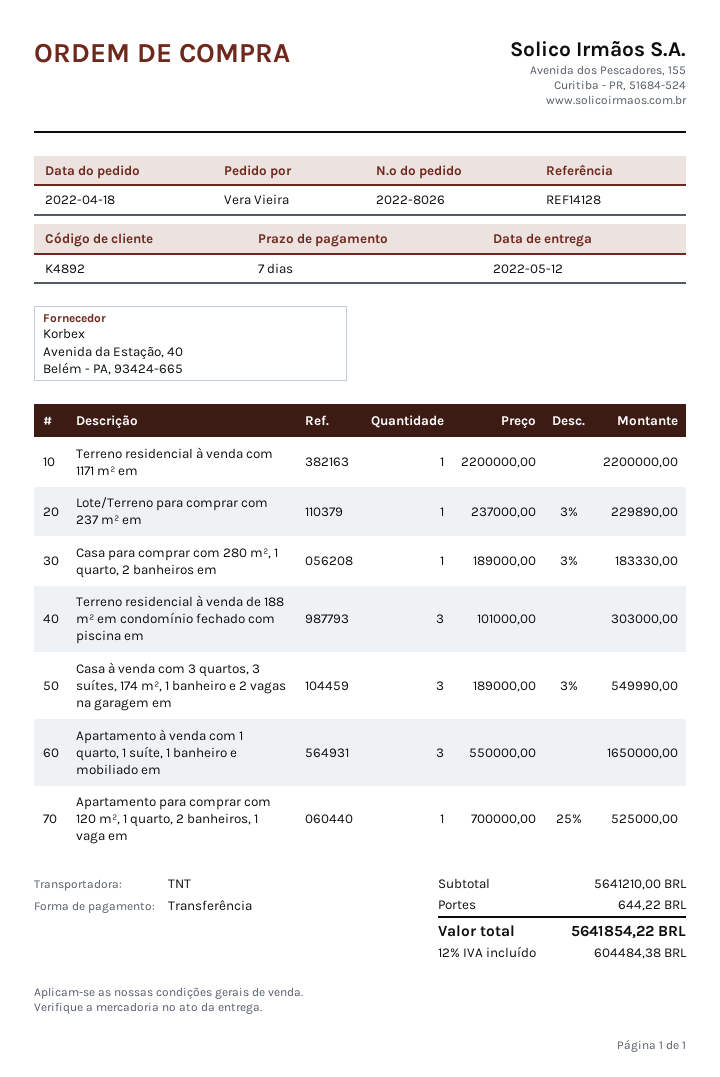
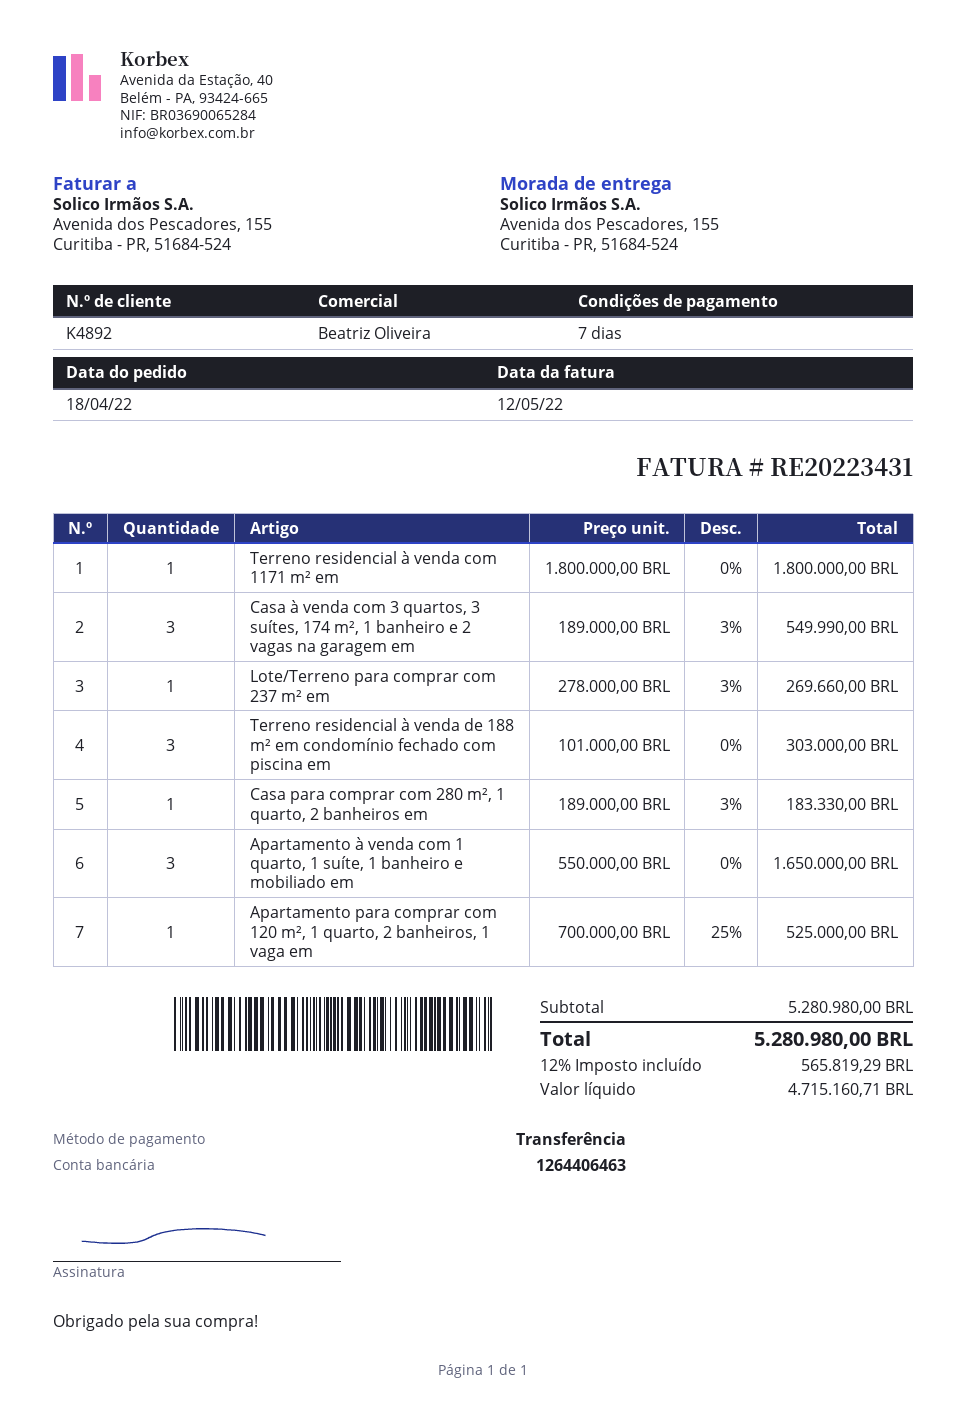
Terreno residencial à venda com 1171 m² em: 1 x 2200000.00 = 2200000.00 -> 1 x 1800000.00 = 1800000.00
Lote/Terreno para comprar com 237 m² em: 1 x 237000.00 - 3% = 229890.00 -> 1 x 278000.00 - 3% = 269660.00
subtotal: 5641210.00 -> 5280980.00
shipping: 644.22 -> none
tax: 12% = 604484.38 -> 12% = 565819.29
total: 5641854.22 -> 5280980.00

